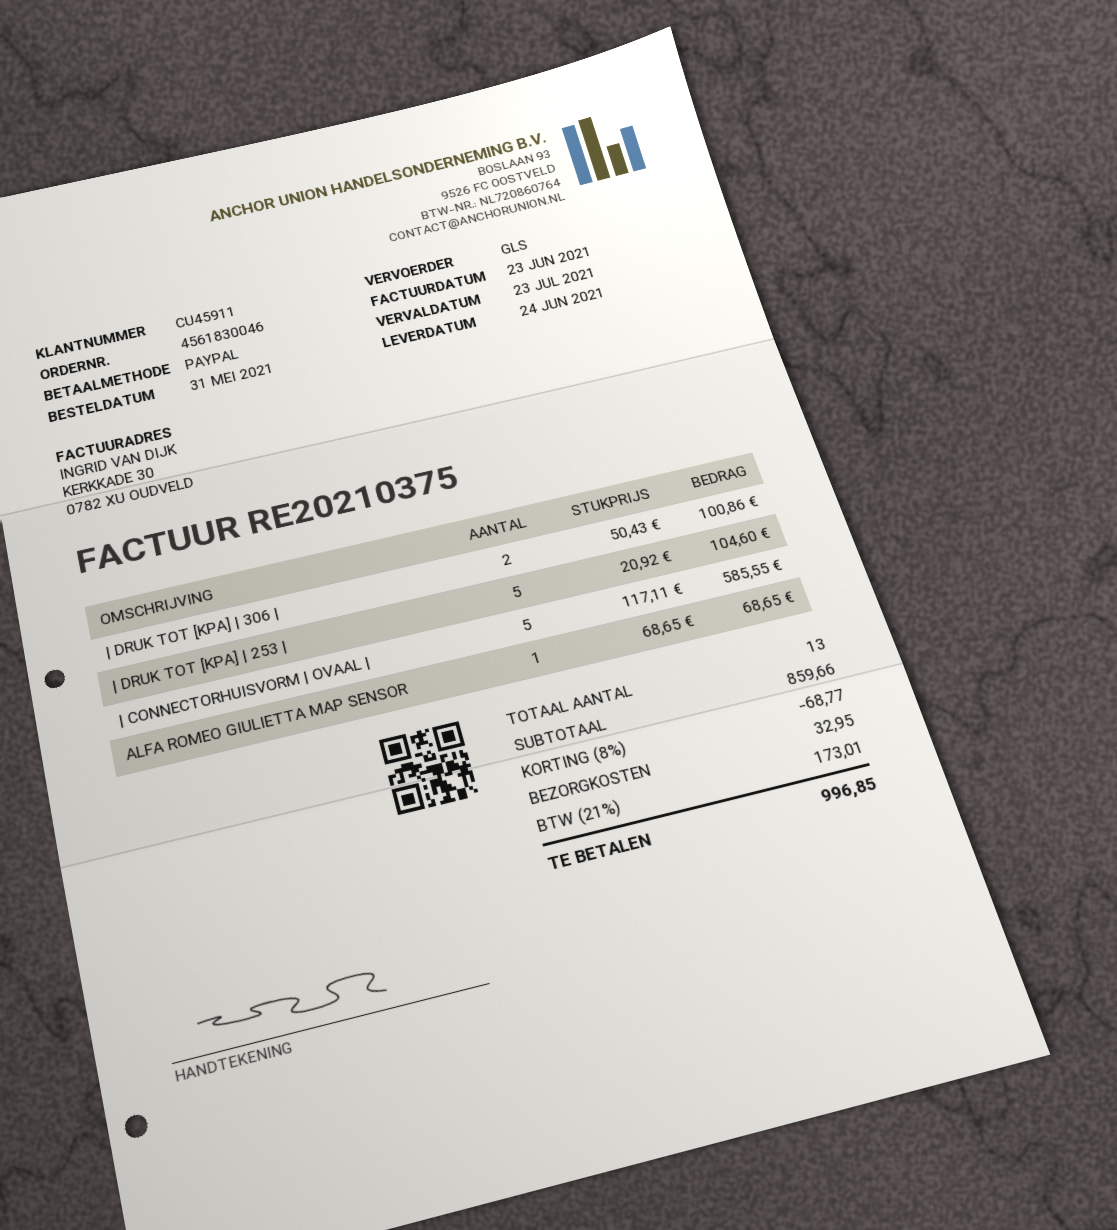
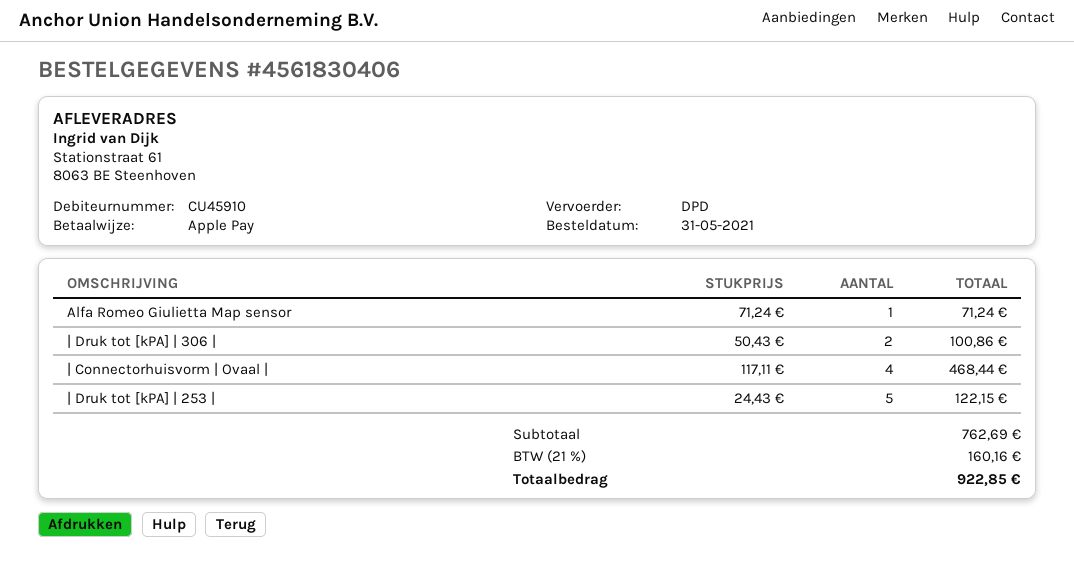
order number: 4561830046 -> 4561830406
customer number: CU45911 -> CU45910
payment method: PayPal -> Apple Pay
shipping method: GLS -> DPD
| DRUK TOT [KPA] | 253 |: 5 x 20.92 = 104.60 -> 5 x 24.43 = 122.15
| CONNECTORHUISVORM | OVAAL |: 5 x 117.11 = 585.55 -> 4 x 117.11 = 468.44
ALFA ROMEO GIULIETTA MAP SENSOR: 1 x 68.65 = 68.65 -> 1 x 71.24 = 71.24
subtotal: 859.66 -> 762.69
discount: 8% = 68.77 -> none
shipping: 32.95 -> none
tax: 21% = 173.01 -> 21% = 160.16
total: 996.85 -> 922.85

